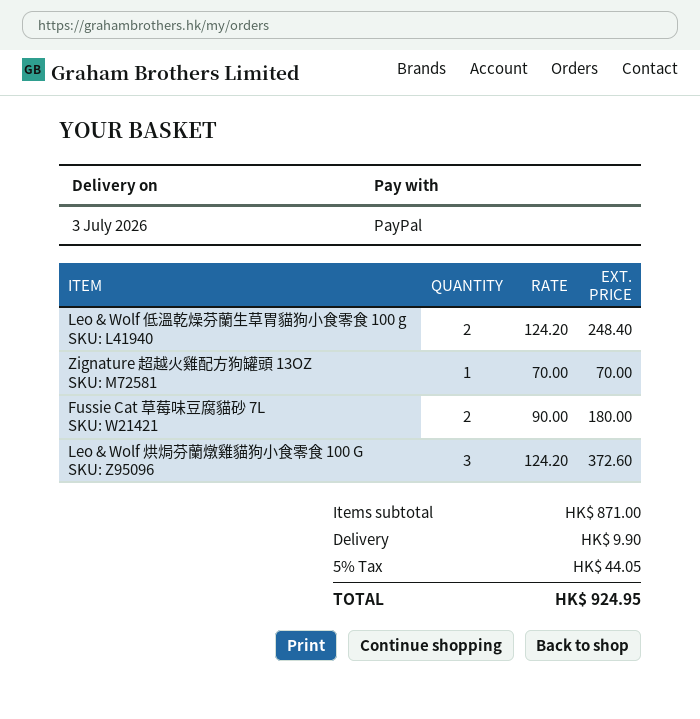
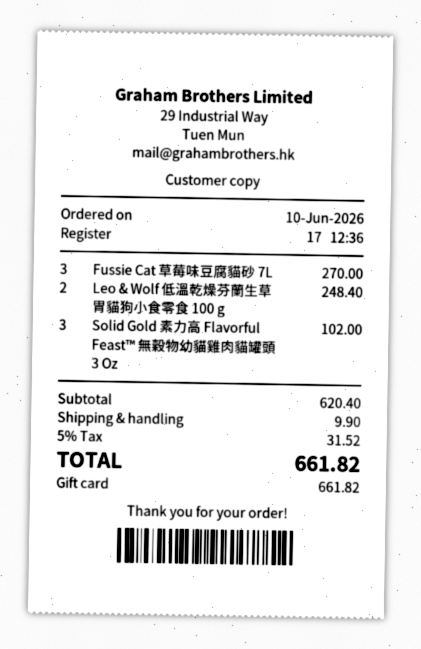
payment method: PayPal -> gift card
Zignature 超越火雞配方狗罐頭 13OZ: 1 for 70.00 -> none
Fussie Cat 草莓味豆腐貓砂 7L: 2 for 180.00 -> 3 for 270.00
Leo & Wolf 烘焗芬蘭燉雞貓狗小食零食 100 G: 3 for 372.60 -> none
Solid Gold 素力高 Flavorful Feast™ 無穀物幼貓雞肉貓罐頭 3 Oz: none -> 3 for 102.00
subtotal: 871.00 -> 620.40
tax: 5% = 44.05 -> 5% = 31.52
total: 924.95 -> 661.82

